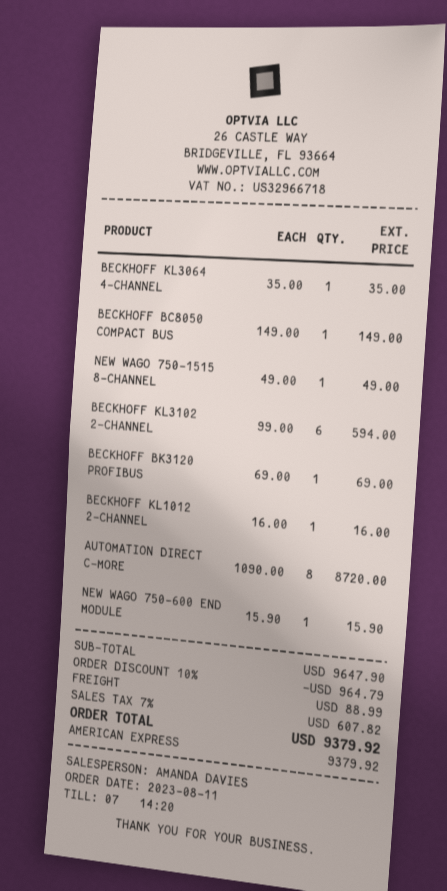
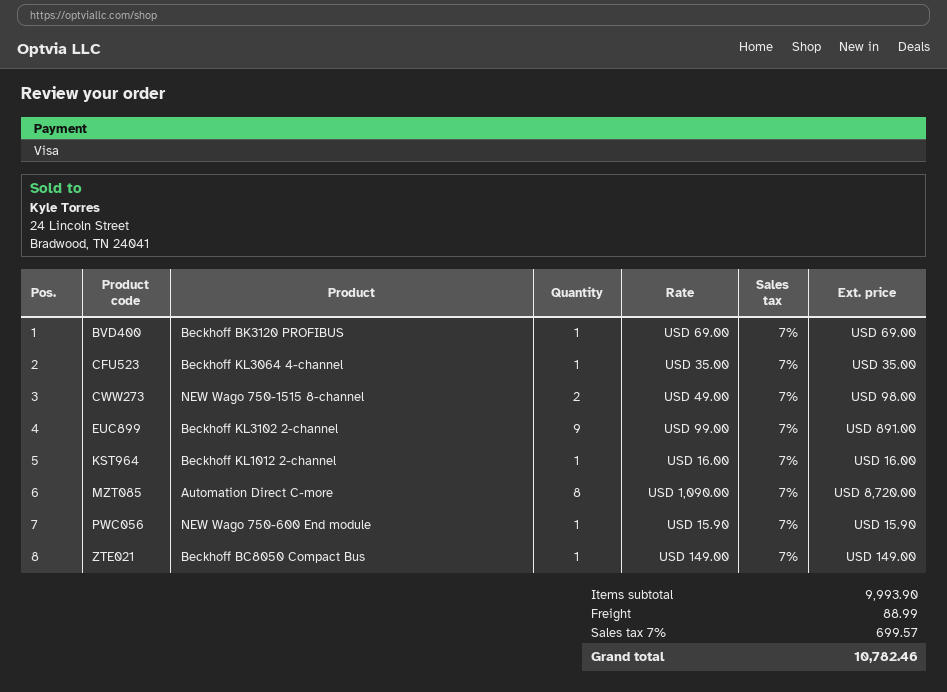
payment method: American Express -> Visa
NEW WAGO 750-1515 8-CHANNEL: 1 x 49.00 = 49.00 -> 2 x 49.00 = 98.00
BECKHOFF KL3102 2-CHANNEL: 6 x 99.00 = 594.00 -> 9 x 99.00 = 891.00
subtotal: 9647.90 -> 9993.90
discount: 10% = 964.79 -> none
tax: 7% = 607.82 -> 7% = 699.57
total: 9379.92 -> 10782.46

